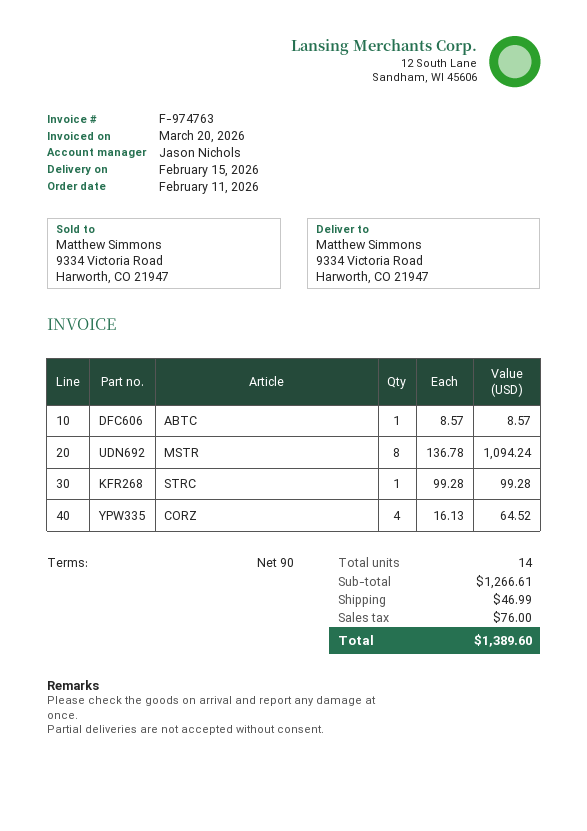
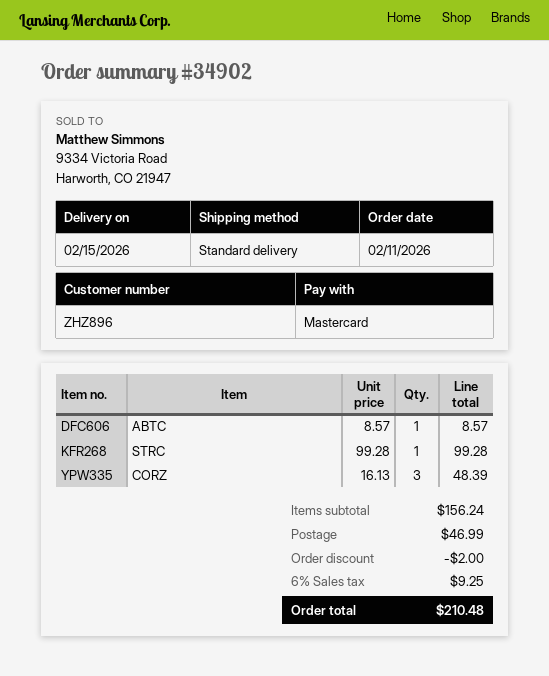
MSTR: 8 x 136.78 = 1094.24 -> none
CORZ: 4 x 16.13 = 64.52 -> 3 x 16.13 = 48.39
subtotal: 1266.61 -> 156.24
discount: none -> 2.00
tax: 76.00 -> 9.25
total: 1389.60 -> 210.48

